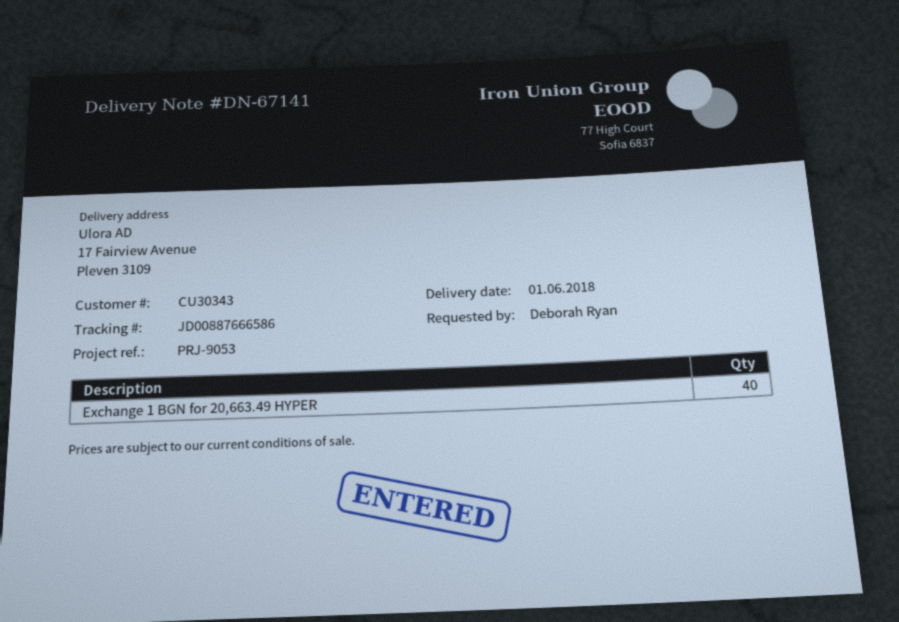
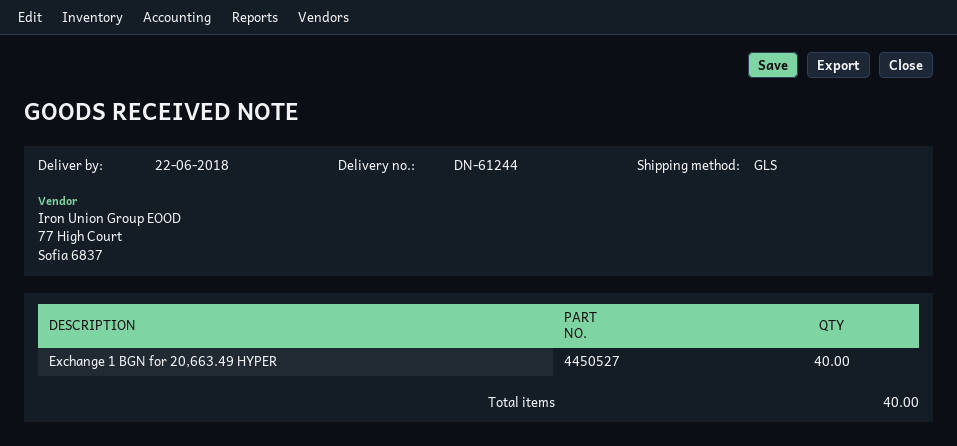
delivery note number: DN-67141 -> DN-61244
delivery date: 2018-06-01 -> 2018-06-22

